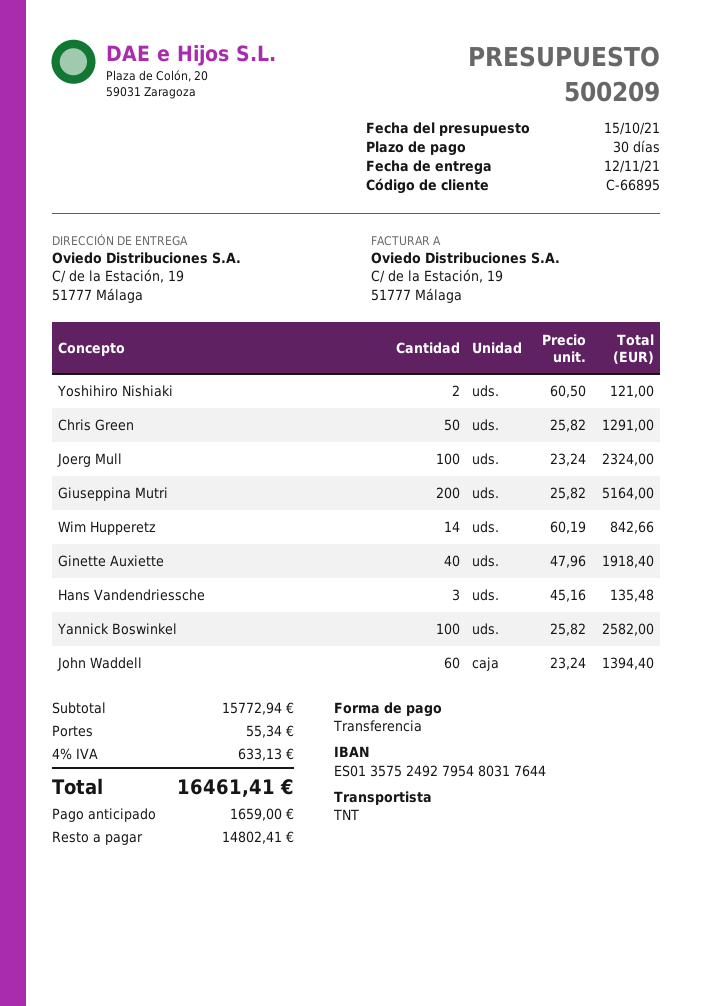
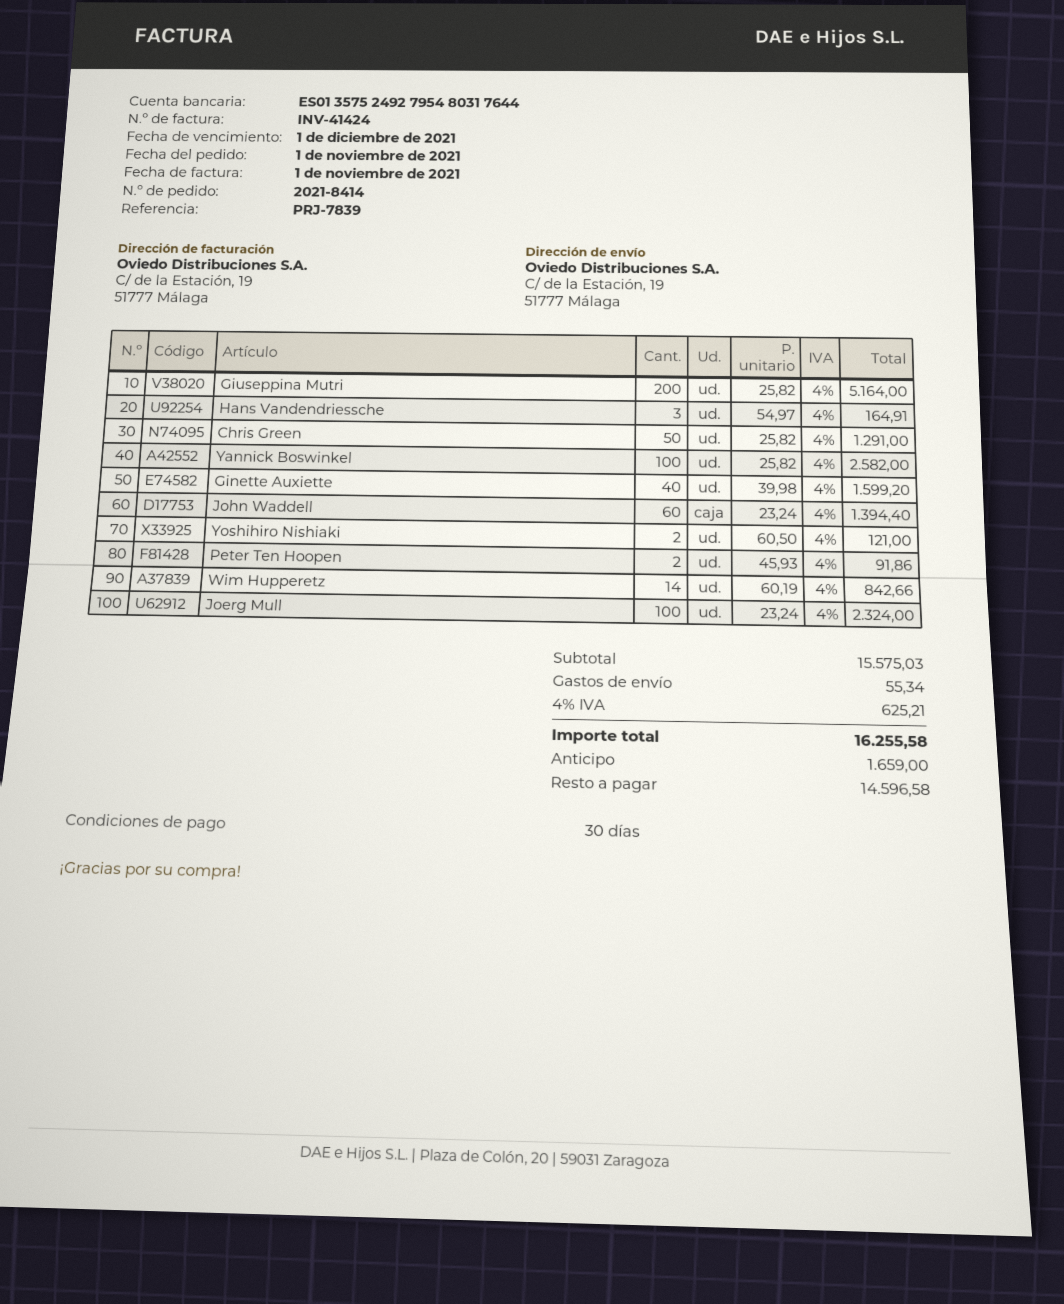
Ginette Auxiette: 40 x 47.96 = 1918.40 -> 40 x 39.98 = 1599.20
Hans Vandendriessche: 3 x 45.16 = 135.48 -> 3 x 54.97 = 164.91
Peter Ten Hoopen: none -> 2 x 45.93 = 91.86
subtotal: 15772.94 -> 15575.03
tax: 4% = 633.13 -> 4% = 625.21
total: 16461.41 -> 16255.58
balance: 14802.41 -> 14596.58

